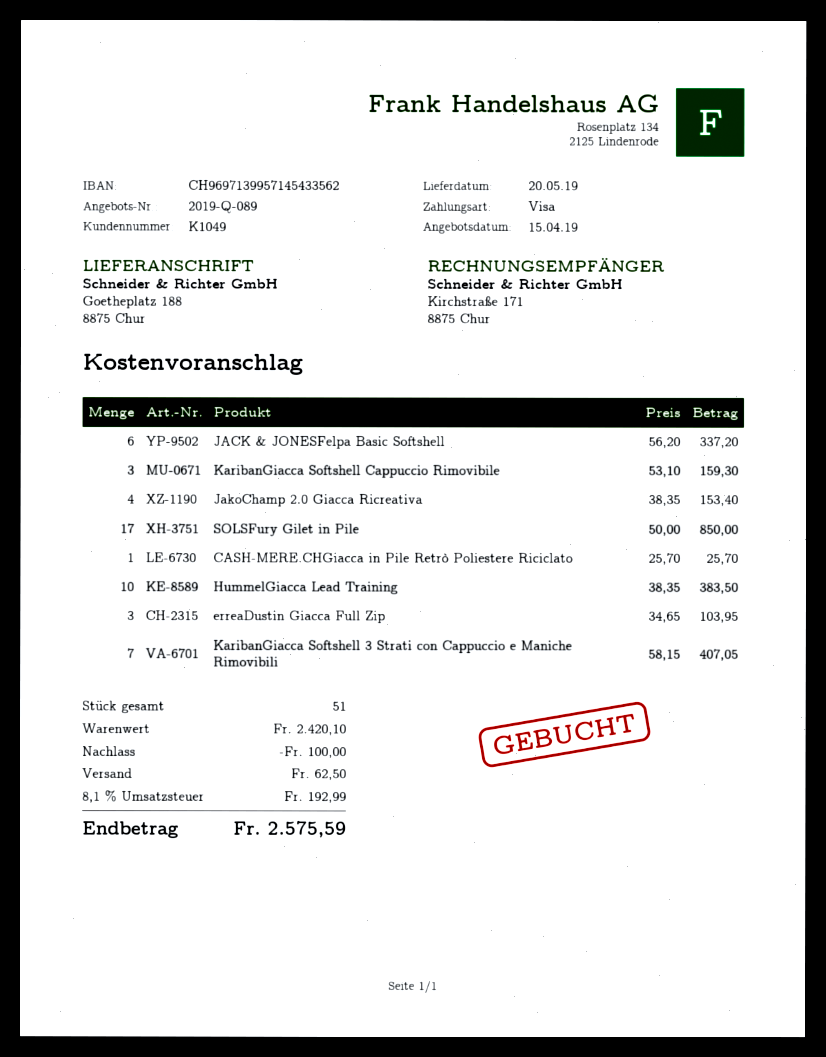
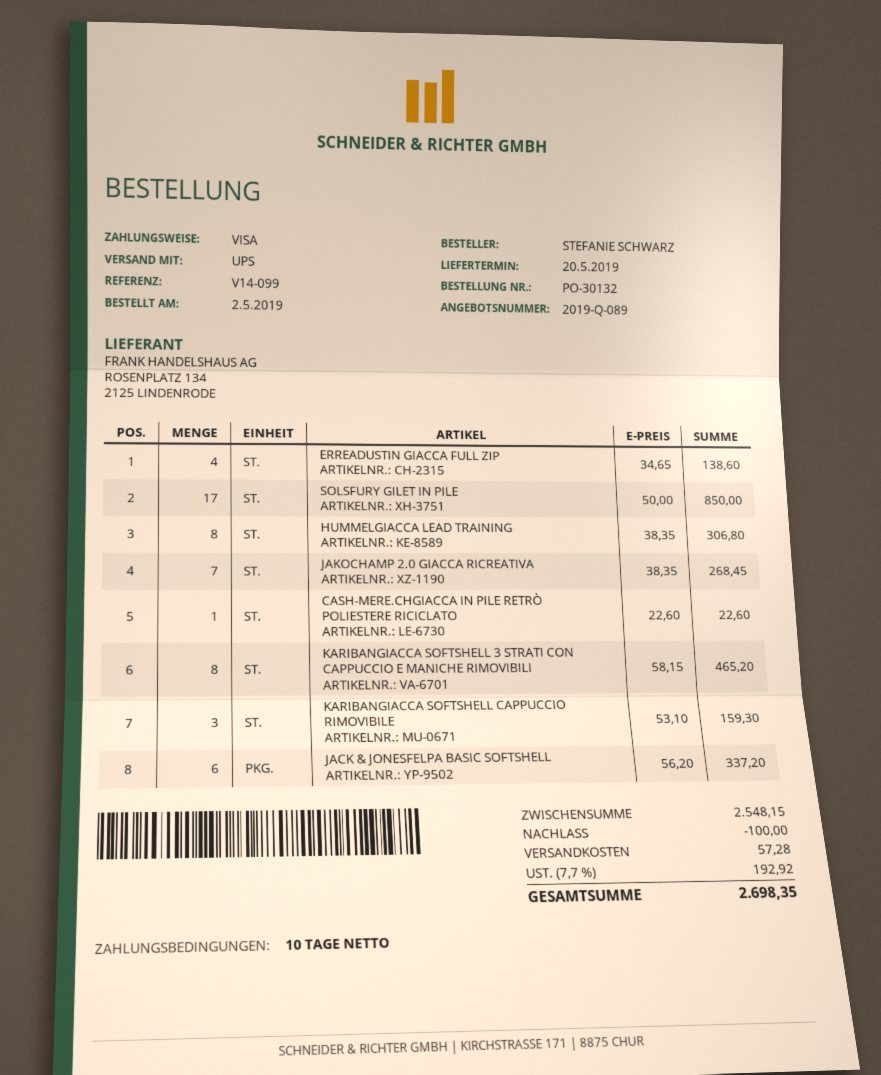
JakoChamp 2.0 Giacca Ricreativa: 4 x 38.35 = 153.40 -> 7 x 38.35 = 268.45
CASH-MERE.CHGiacca in Pile Retrò Poliestere Riciclato: 1 x 25.70 = 25.70 -> 1 x 22.60 = 22.60
HummelGiacca Lead Training: 10 x 38.35 = 383.50 -> 8 x 38.35 = 306.80
erreaDustin Giacca Full Zip: 3 x 34.65 = 103.95 -> 4 x 34.65 = 138.60
KaribanGiacca Softshell 3 Strati con Cappuccio e Maniche Rimovibili: 7 x 58.15 = 407.05 -> 8 x 58.15 = 465.20
subtotal: 2420.10 -> 2548.15
shipping: 62.50 -> 57.28
tax: 8.1% = 192.99 -> 7.7% = 192.92
total: 2575.59 -> 2698.35

